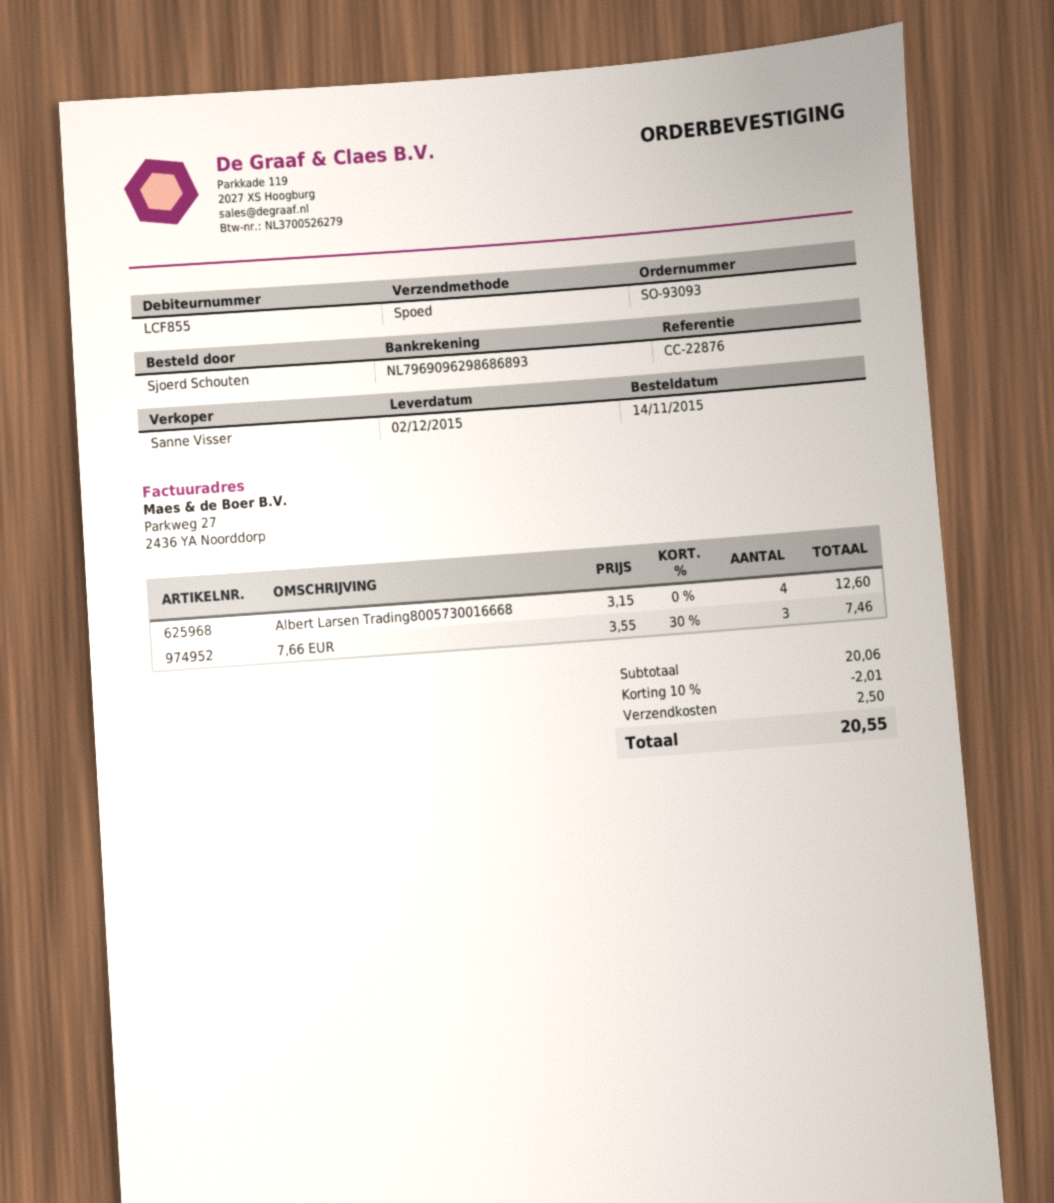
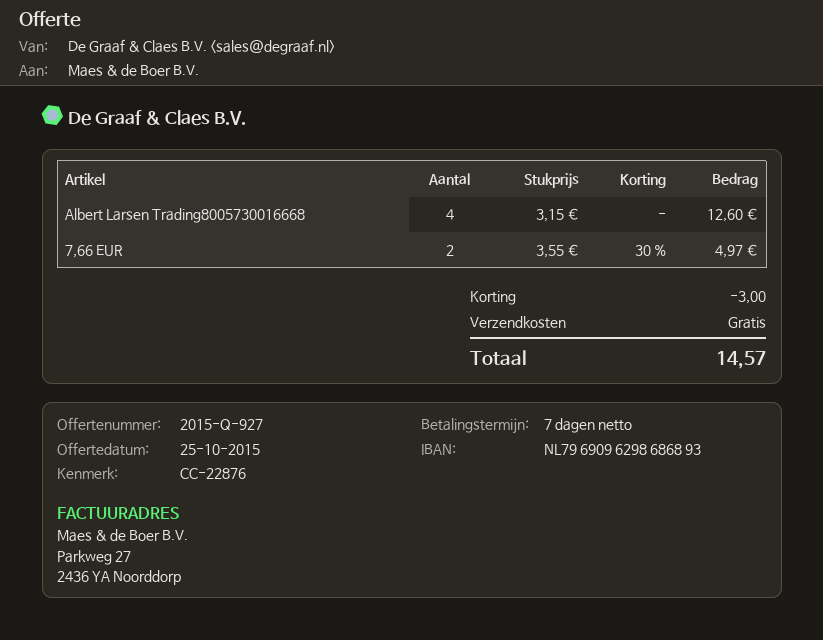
7,66 EUR: 3 x 3.55 - 30% = 7.46 -> 2 x 3.55 - 30% = 4.97
discount: 2.01 -> 3.00
shipping: 2.50 -> 0.00
total: 20.55 -> 14.57

